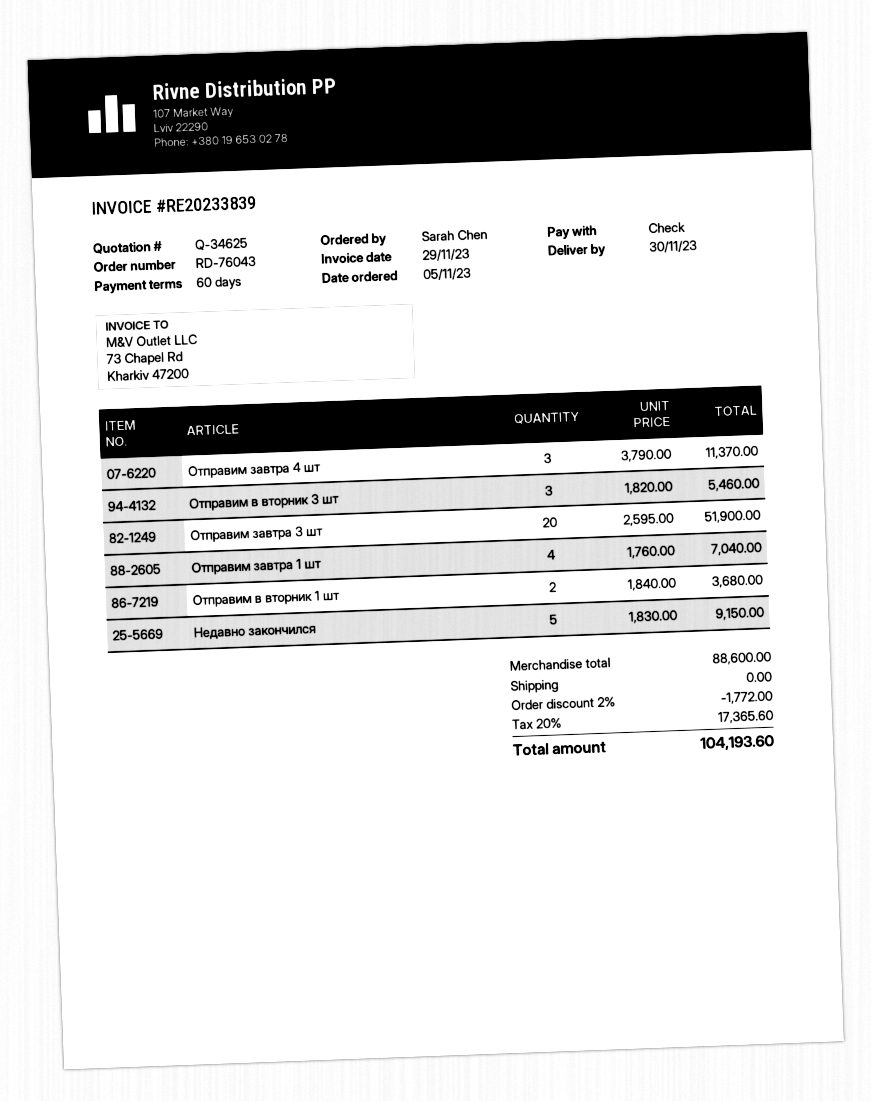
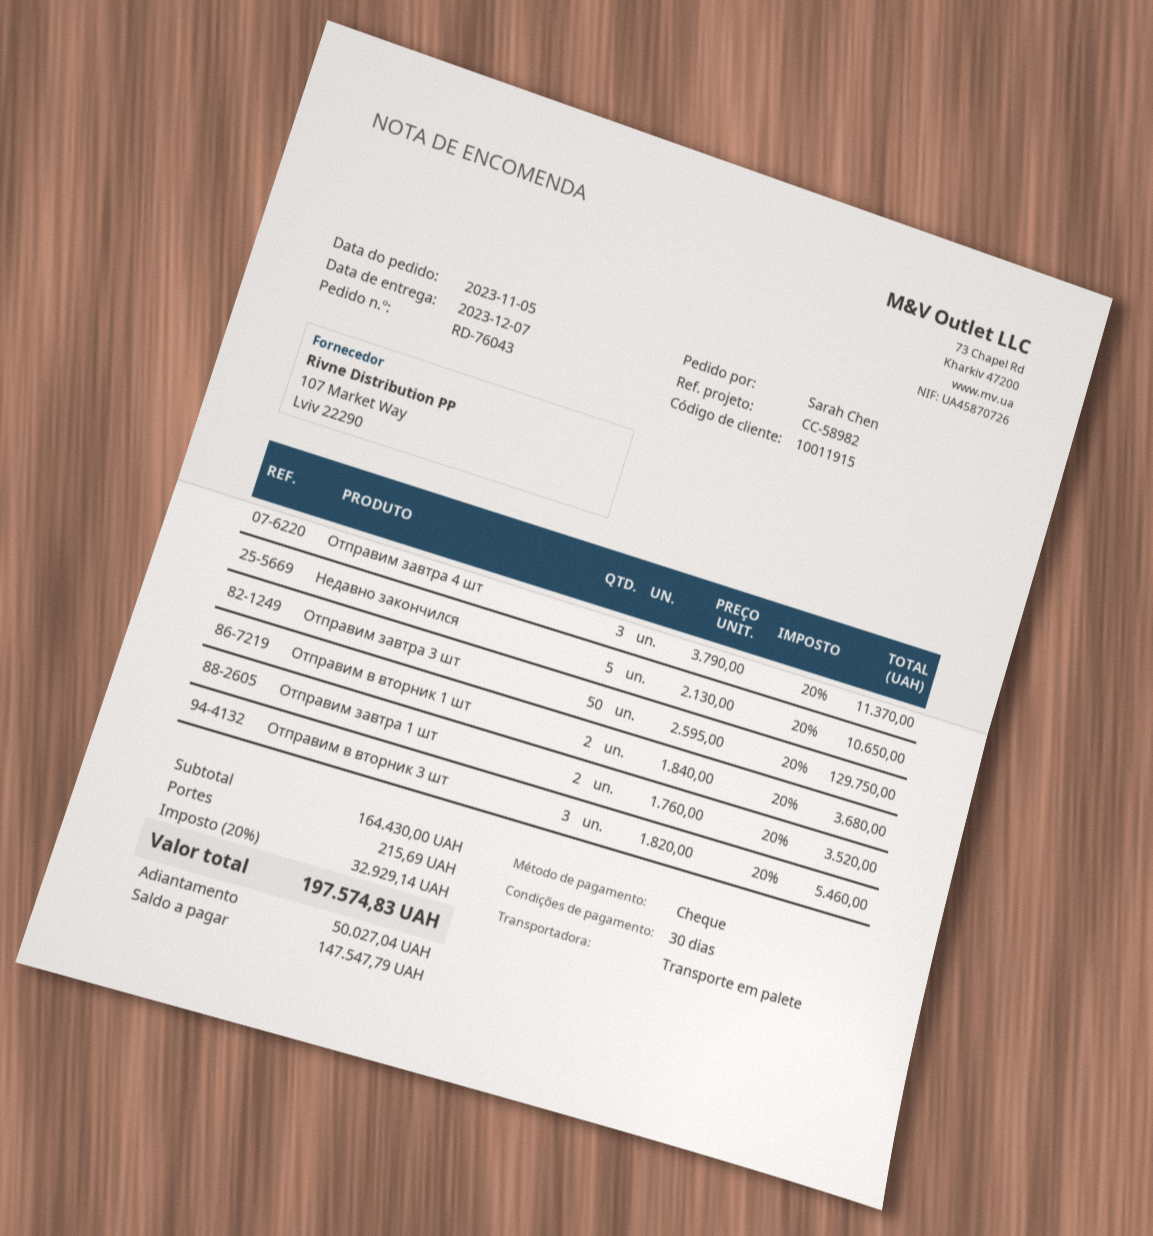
delivery date: 2023-11-30 -> 2023-12-07
payment terms: 60 days -> 30 days
Отправим завтра 3 шт: 20 x 2595.00 = 51900.00 -> 50 x 2595.00 = 129750.00
Отправим завтра 1 шт: 4 x 1760.00 = 7040.00 -> 2 x 1760.00 = 3520.00
Недавно закончился: 5 x 1830.00 = 9150.00 -> 5 x 2130.00 = 10650.00
subtotal: 88600.00 -> 164430.00
discount: 2% = 1772.00 -> none
shipping: 0.00 -> 215.69
tax: 20% = 17365.60 -> 20% = 32929.14
total: 104193.60 -> 197574.83

